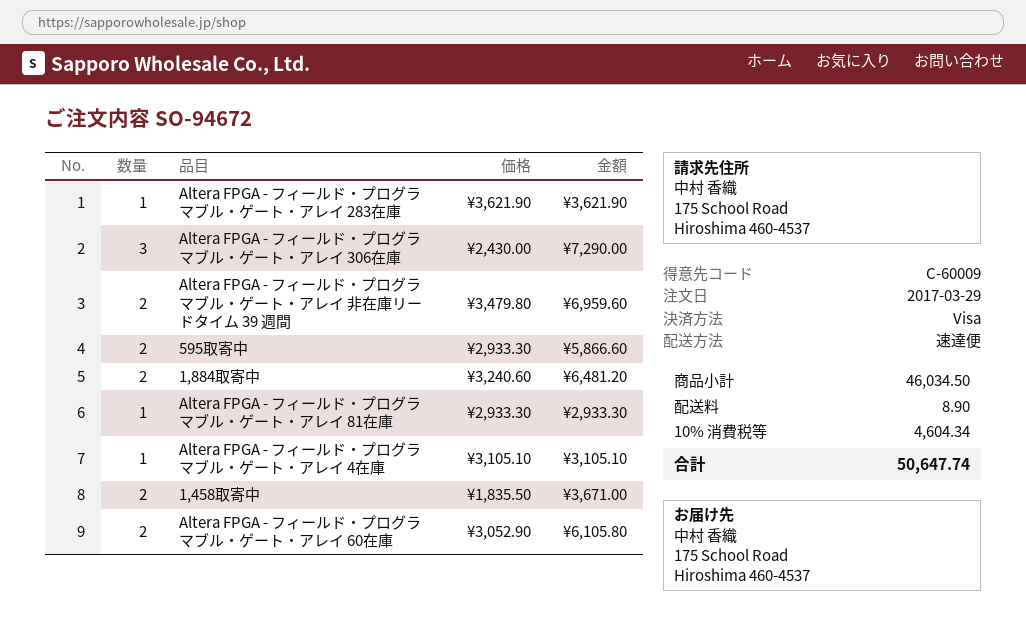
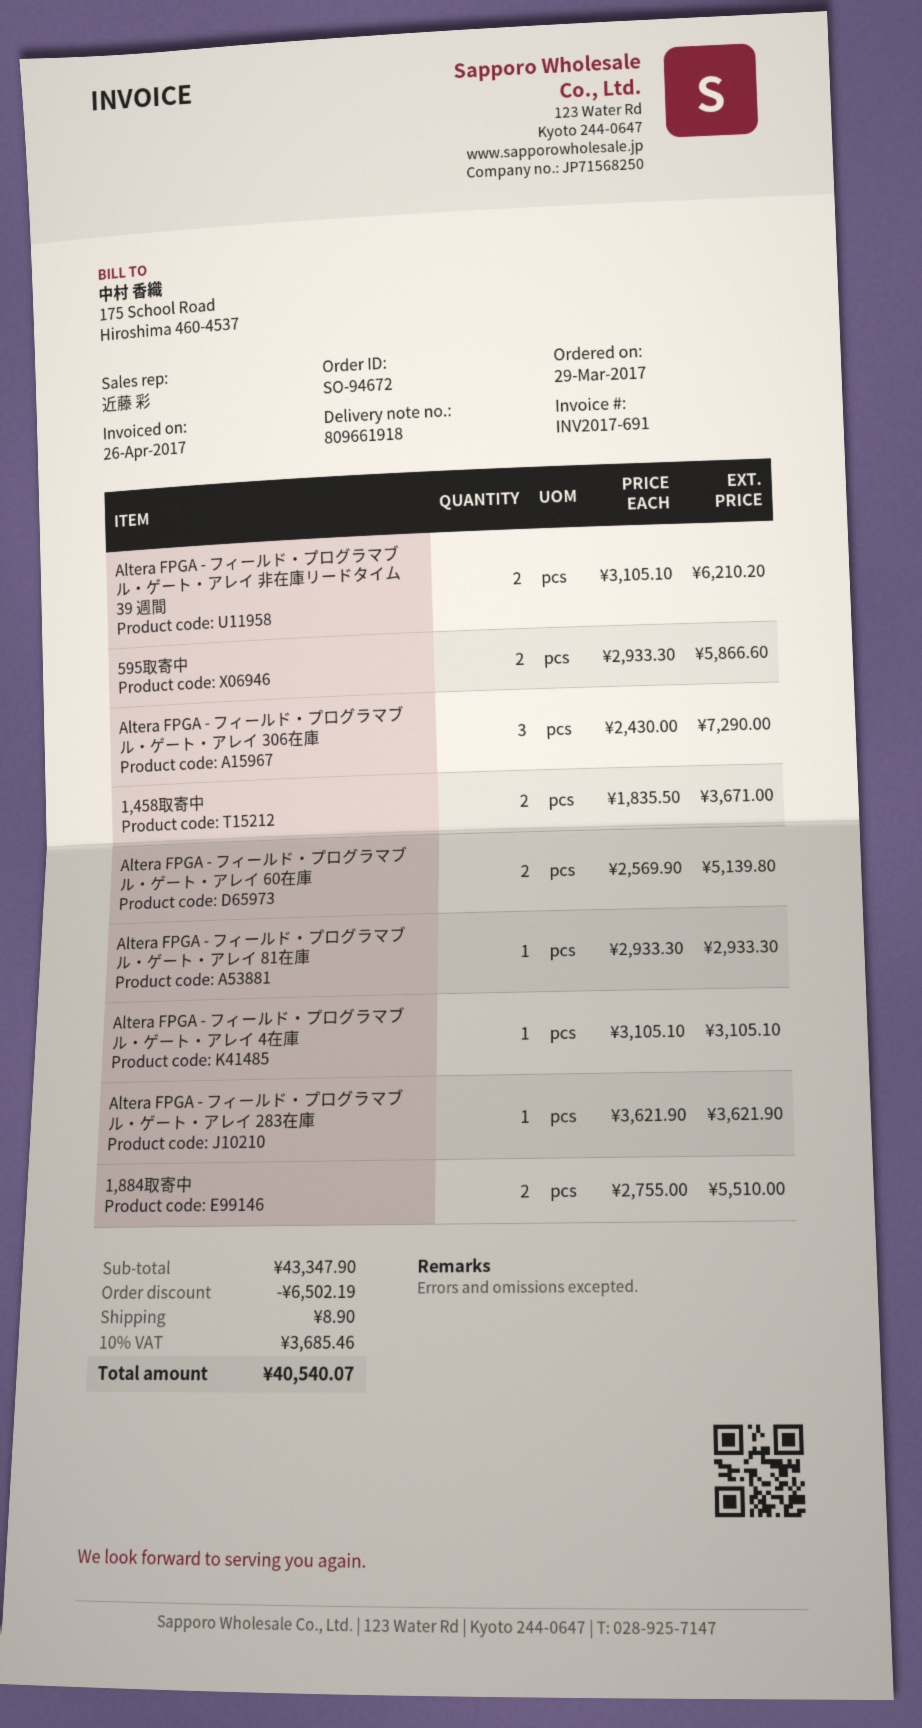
Altera FPGA - フィールド・プログラマブル・ゲート・アレイ 非在庫リードタイム 39 週間: 2 x 3479.80 = 6959.60 -> 2 x 3105.10 = 6210.20
1,884取寄中: 2 x 3240.60 = 6481.20 -> 2 x 2755.00 = 5510.00
Altera FPGA - フィールド・プログラマブル・ゲート・アレイ 60在庫: 2 x 3052.90 = 6105.80 -> 2 x 2569.90 = 5139.80
subtotal: 46034.50 -> 43347.90
discount: none -> 6502.19
tax: 10% = 4604.34 -> 10% = 3685.46
total: 50647.74 -> 40540.07

